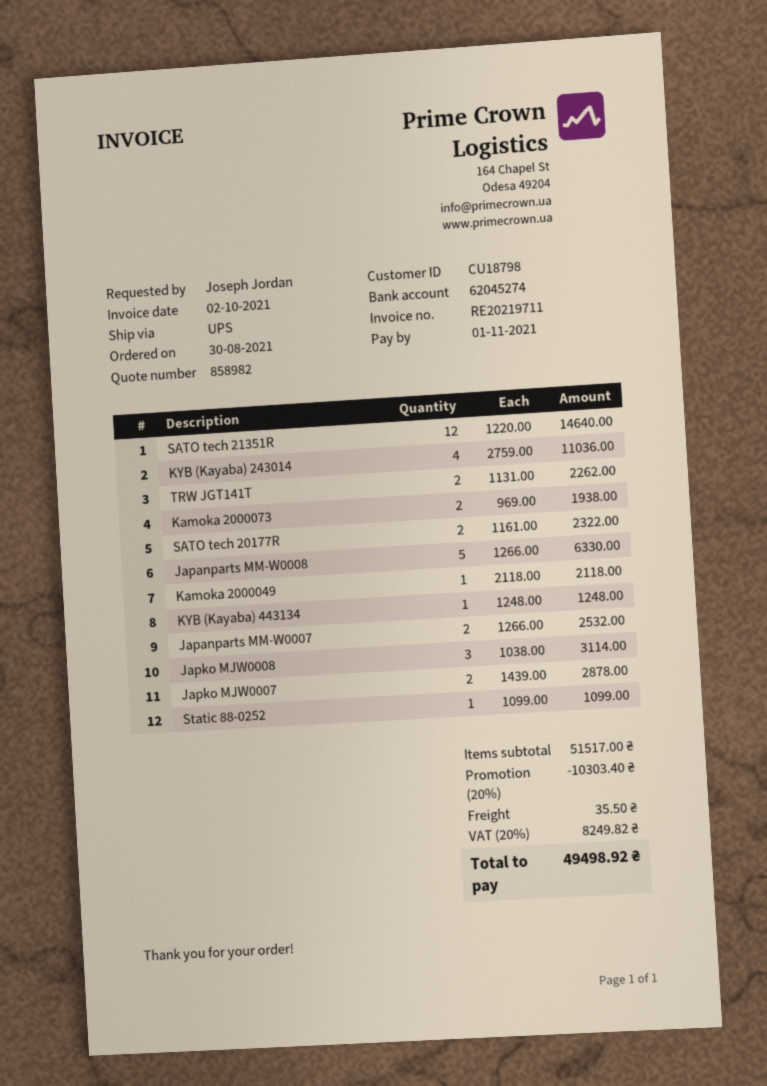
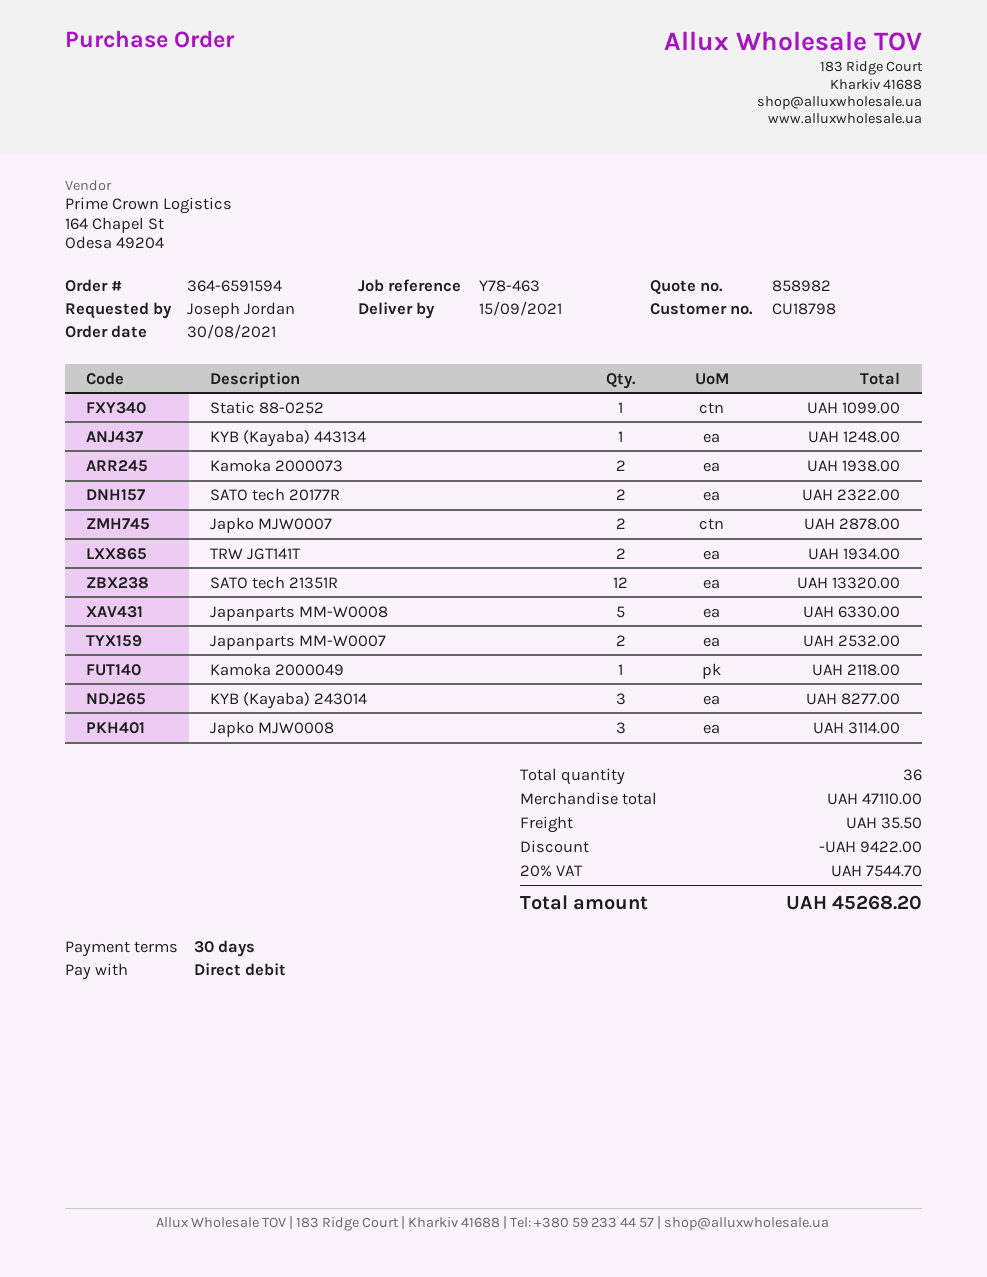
SATO tech 21351R: 12 for 14640.00 -> 12 for 13320.00
KYB (Kayaba) 243014: 4 for 11036.00 -> 3 for 8277.00
TRW JGT141T: 2 for 2262.00 -> 2 for 1934.00
subtotal: 51517.00 -> 47110.00
discount: 10303.40 -> 9422.00
tax: 20% = 8249.82 -> 20% = 7544.70
total: 49498.92 -> 45268.20

